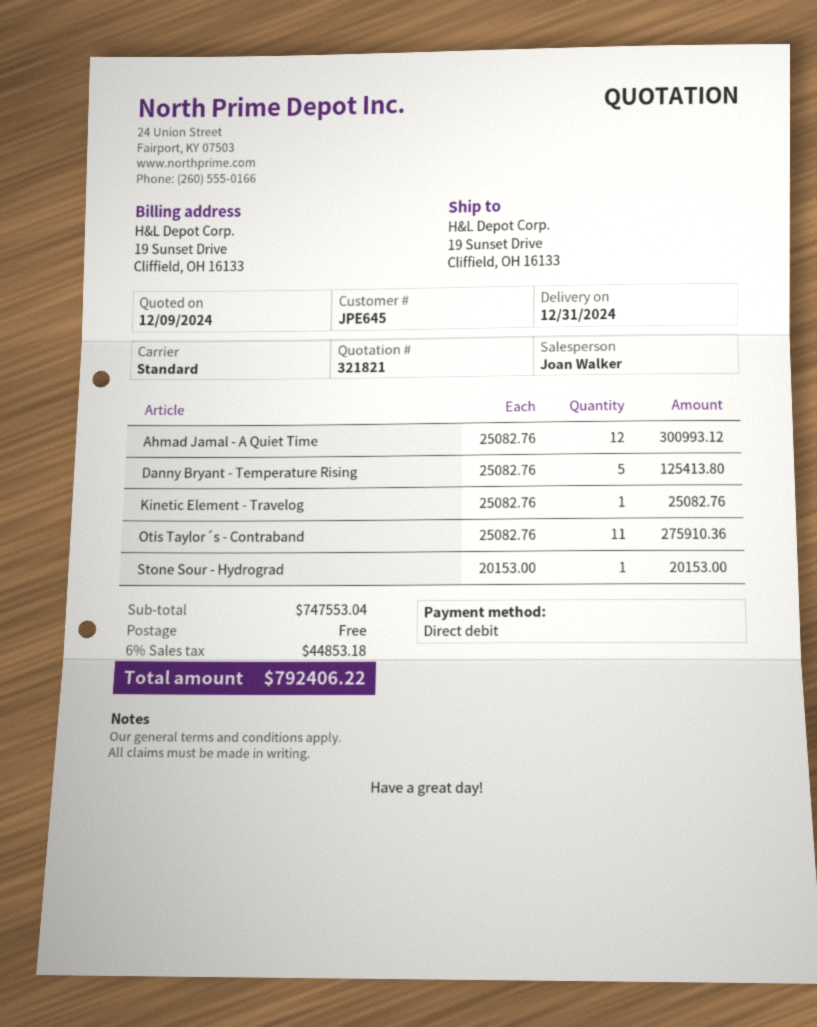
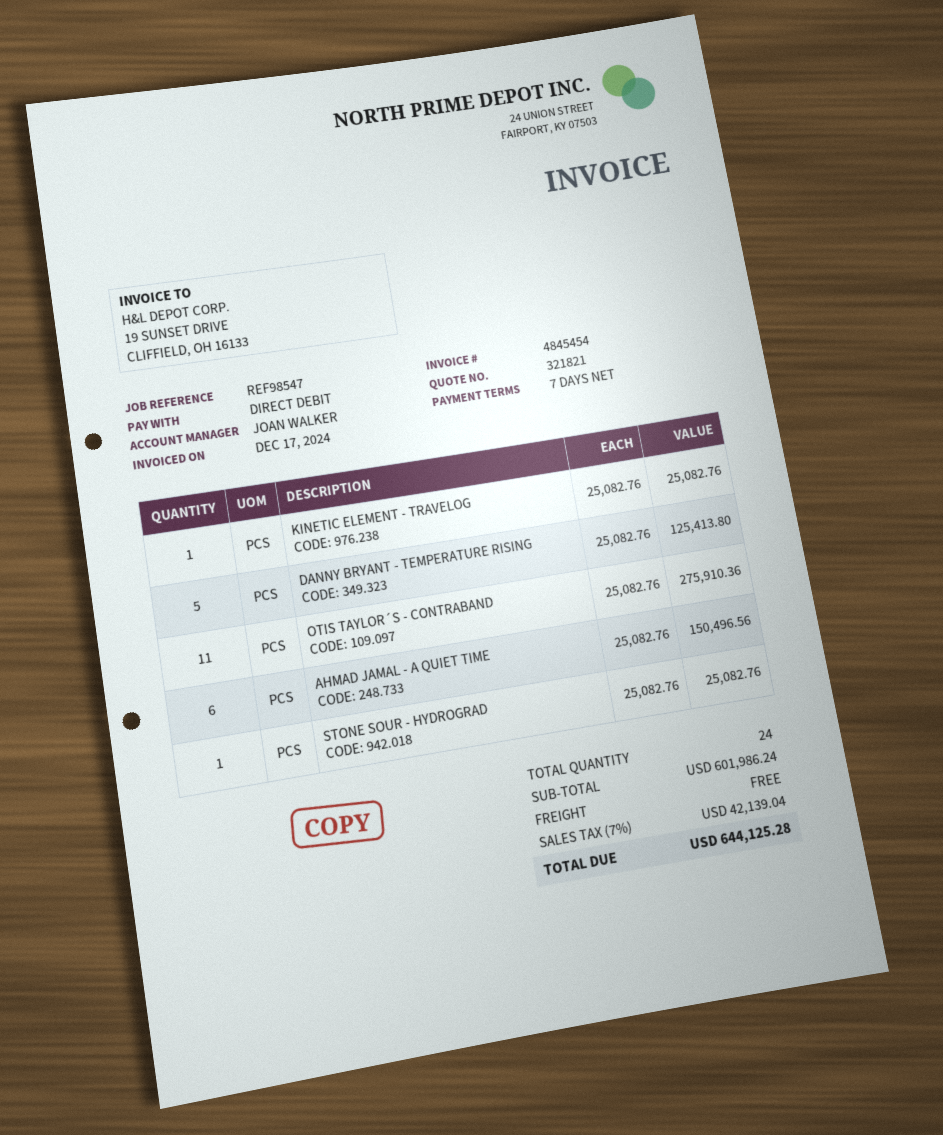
Ahmad Jamal - A Quiet Time: 12 x 25082.76 = 300993.12 -> 6 x 25082.76 = 150496.56
Stone Sour - Hydrograd: 1 x 20153.00 = 20153.00 -> 1 x 25082.76 = 25082.76
subtotal: 747553.04 -> 601986.24
tax: 6% = 44853.18 -> 7% = 42139.04
total: 792406.22 -> 644125.28

